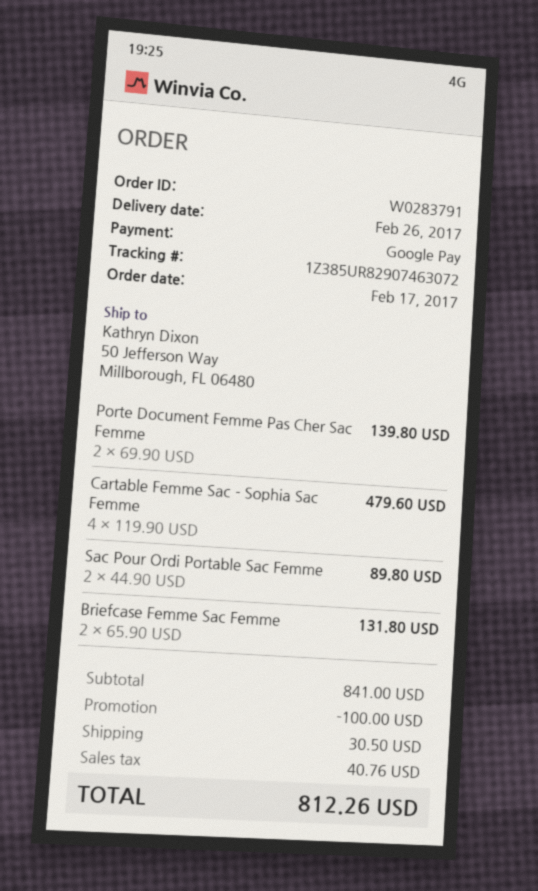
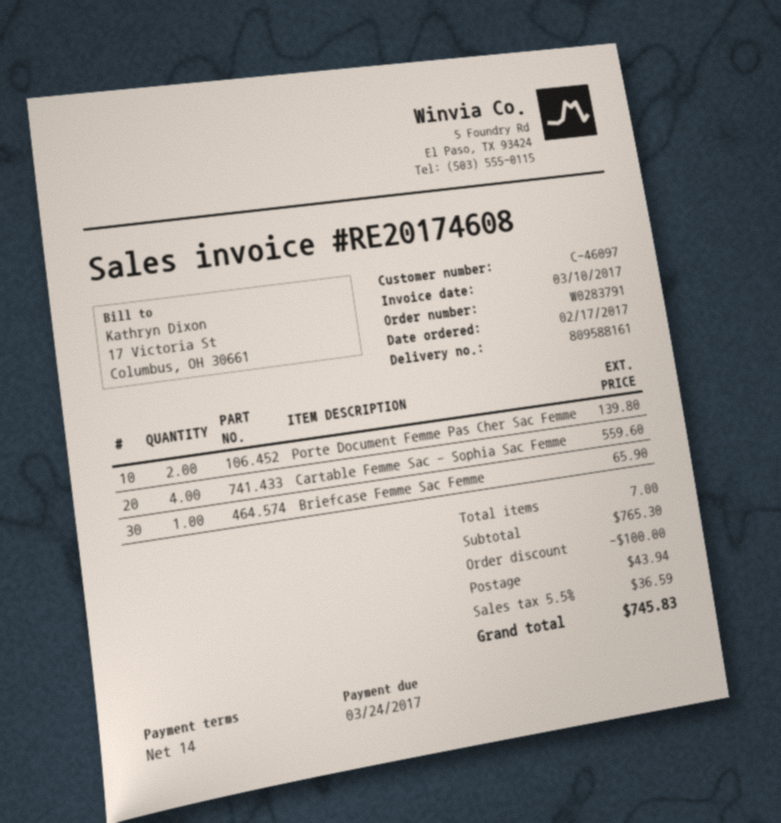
Cartable Femme Sac - Sophia Sac Femme: 4 for 479.60 -> 4 for 559.60
Sac Pour Ordi Portable Sac Femme: 2 for 89.80 -> none
Briefcase Femme Sac Femme: 2 for 131.80 -> 1 for 65.90
subtotal: 841.00 -> 765.30
shipping: 30.50 -> 43.94
tax: 40.76 -> 36.59
total: 812.26 -> 745.83

